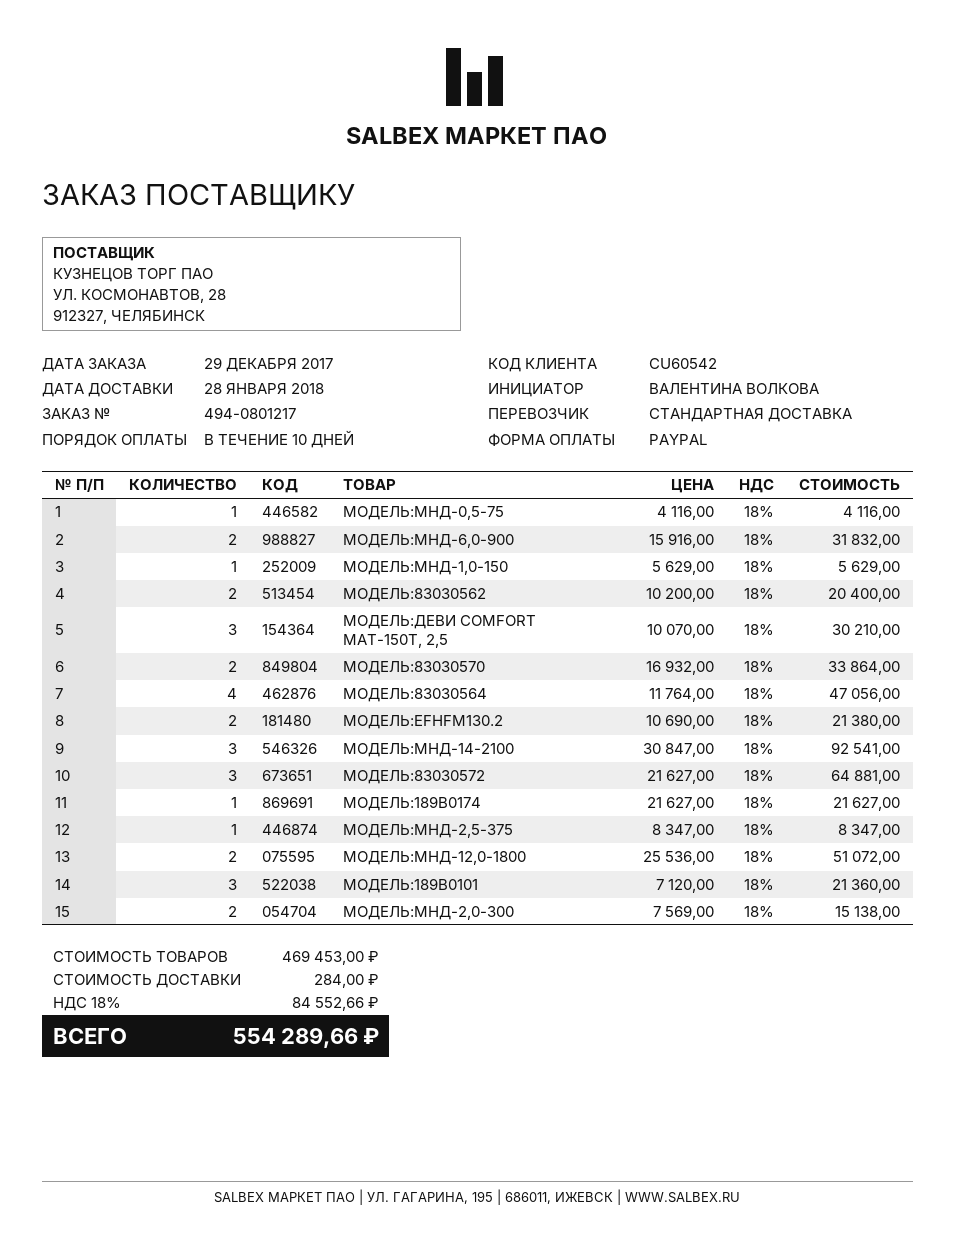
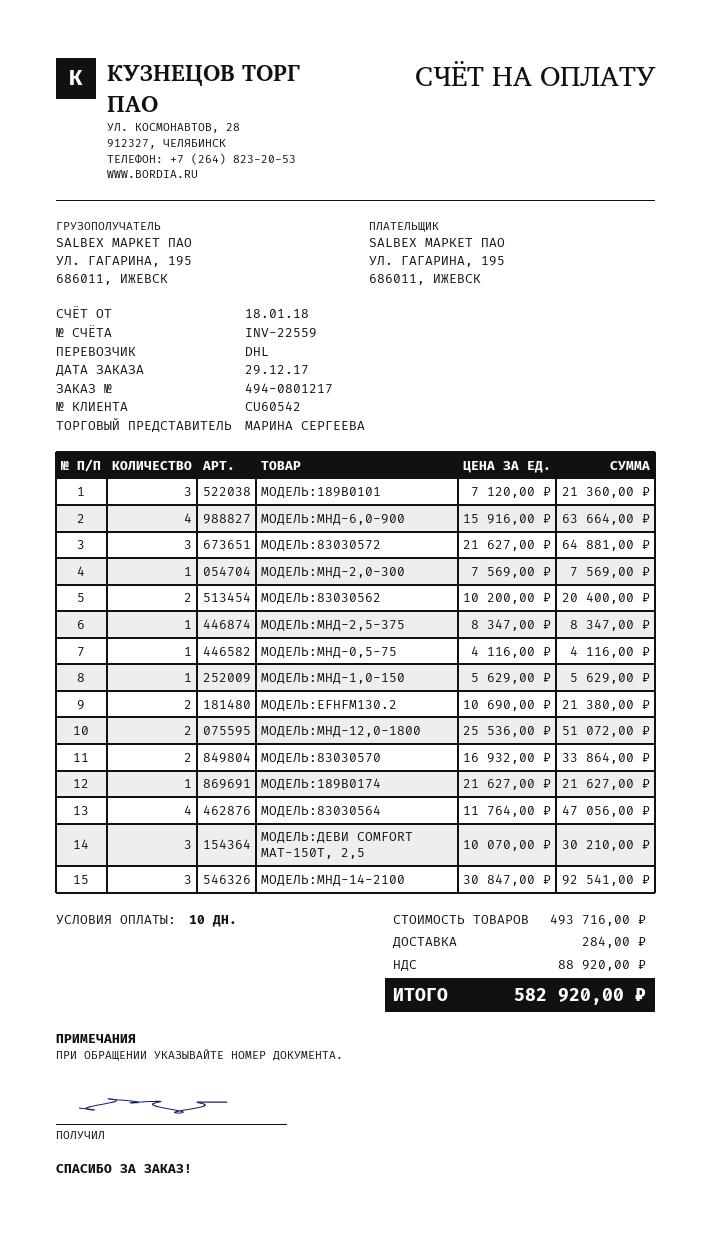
shipping method: standard -> DHL
МОДЕЛЬ:МНД-6,0-900: 2 x 15916.00 = 31832.00 -> 4 x 15916.00 = 63664.00
МОДЕЛЬ:МНД-2,0-300: 2 x 7569.00 = 15138.00 -> 1 x 7569.00 = 7569.00
subtotal: 469453.00 -> 493716.00
tax: 84552.66 -> 88920.00
total: 554289.66 -> 582920.00

